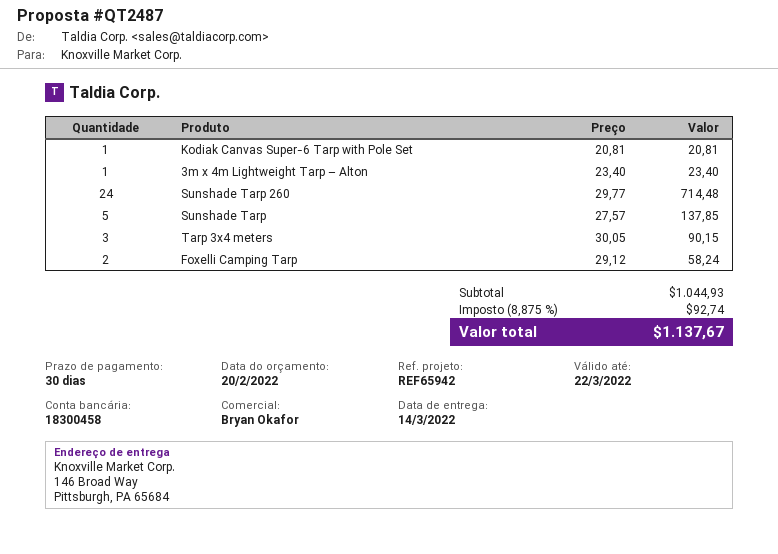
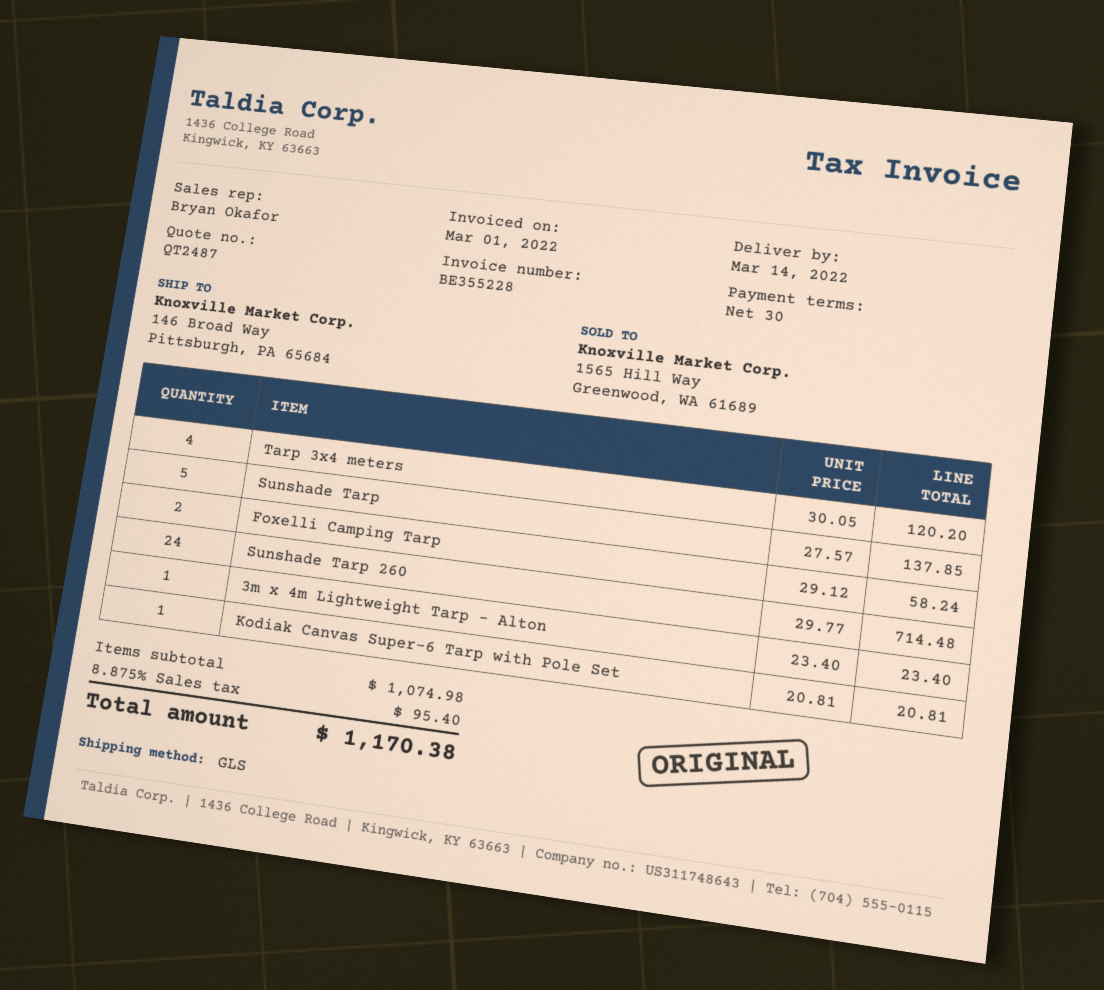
Tarp 3x4 meters: 3 x 30.05 = 90.15 -> 4 x 30.05 = 120.20
subtotal: 1044.93 -> 1074.98
tax: 8.875% = 92.74 -> 8.875% = 95.40
total: 1137.67 -> 1170.38

